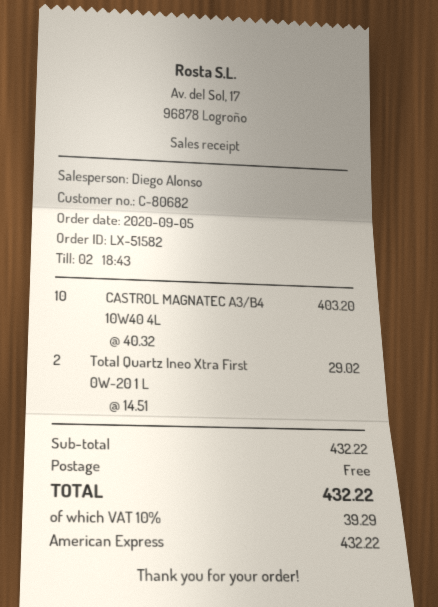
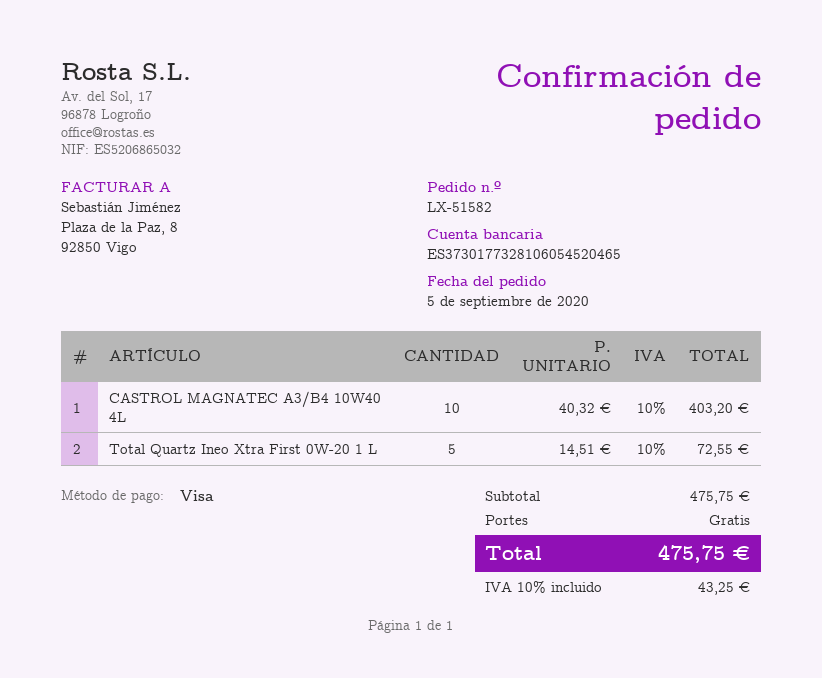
payment method: American Express -> Visa
Total Quartz Ineo Xtra First 0W-20 1 L: 2 x 14.51 = 29.02 -> 5 x 14.51 = 72.55
subtotal: 432.22 -> 475.75
tax: 10% = 39.29 -> 10% = 43.25
total: 432.22 -> 475.75

